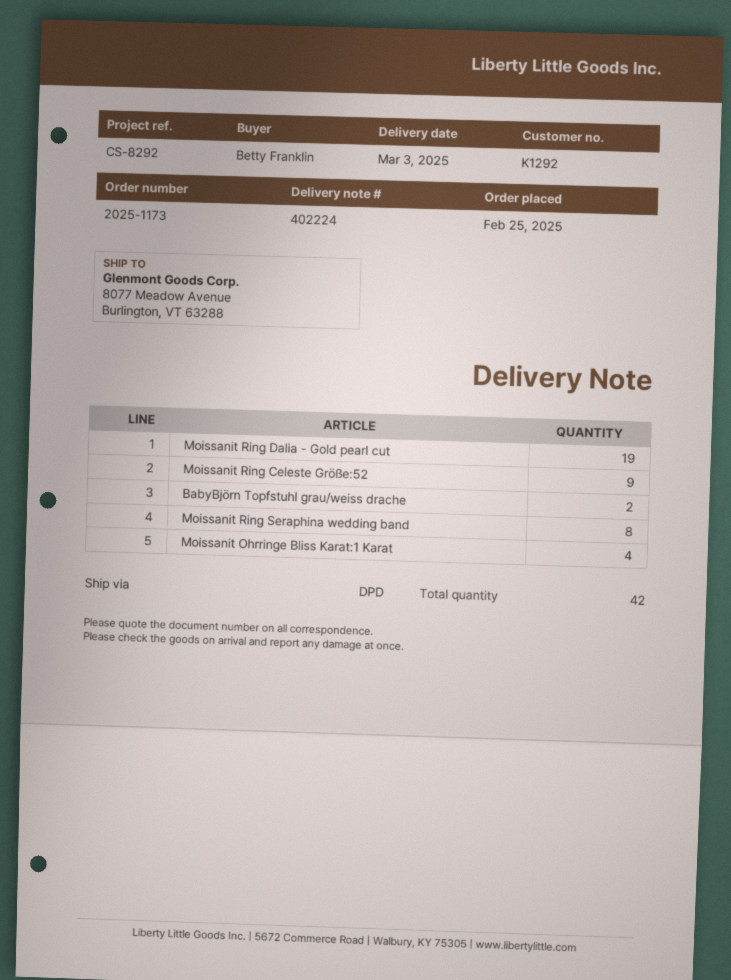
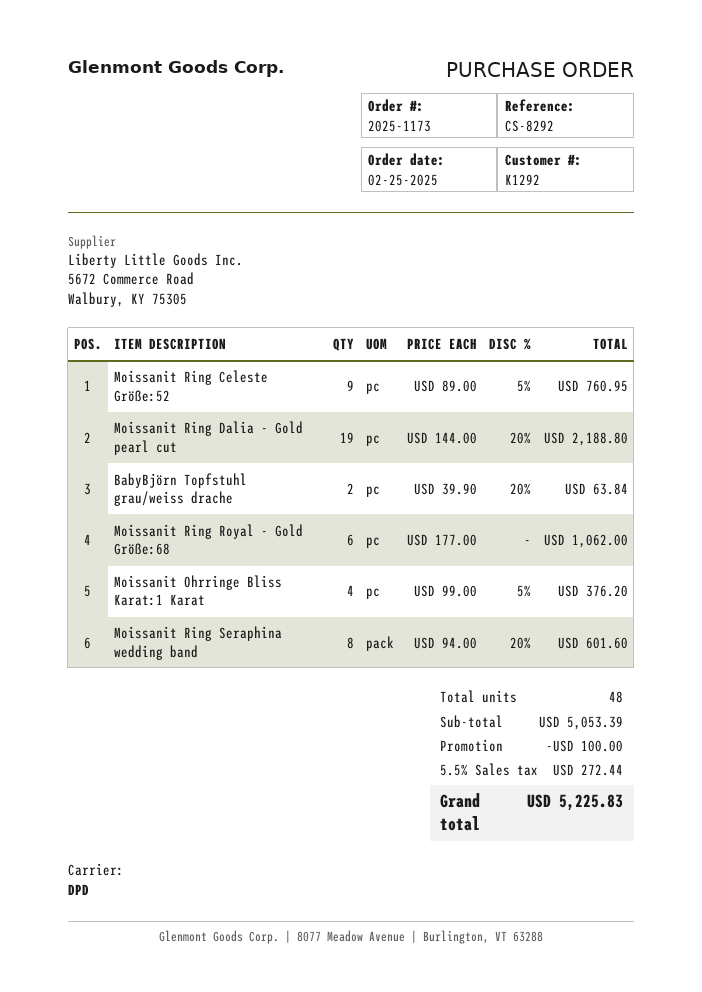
Moissanit Ring Royal - Gold Größe:68: none -> 6
total quantity: 42 -> 48

